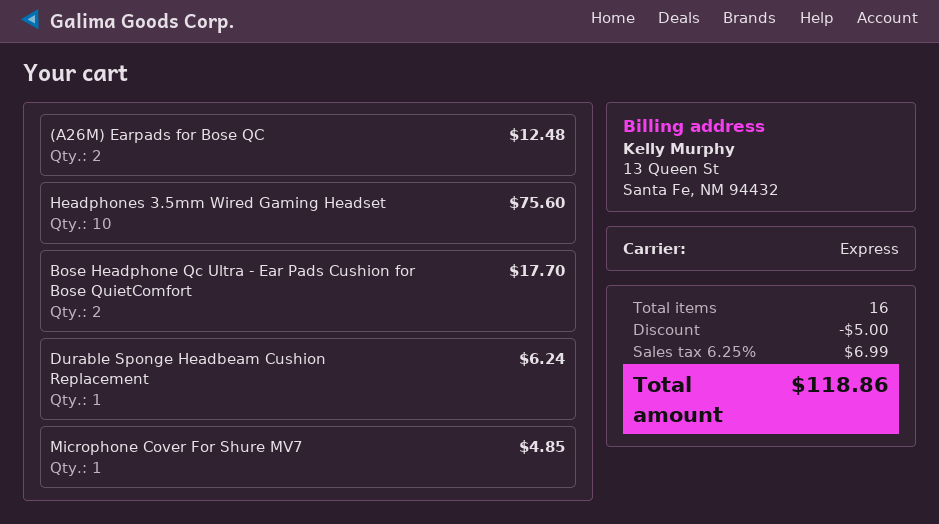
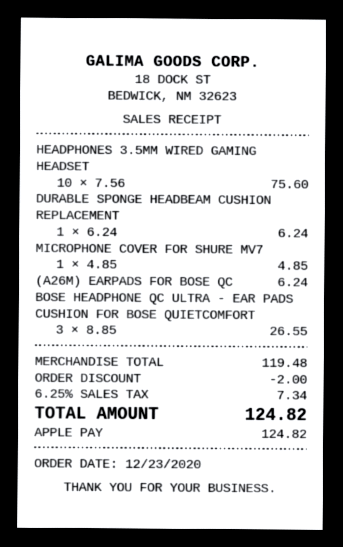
(A26M) Earpads for Bose QC: 2 for 12.48 -> 1 for 6.24
Bose Headphone Qc Ultra - Ear Pads Cushion for Bose QuietComfort: 2 for 17.70 -> 3 for 26.55
discount: 5.00 -> 2.00
tax: 6.25% = 6.99 -> 6.25% = 7.34
total: 118.86 -> 124.82

